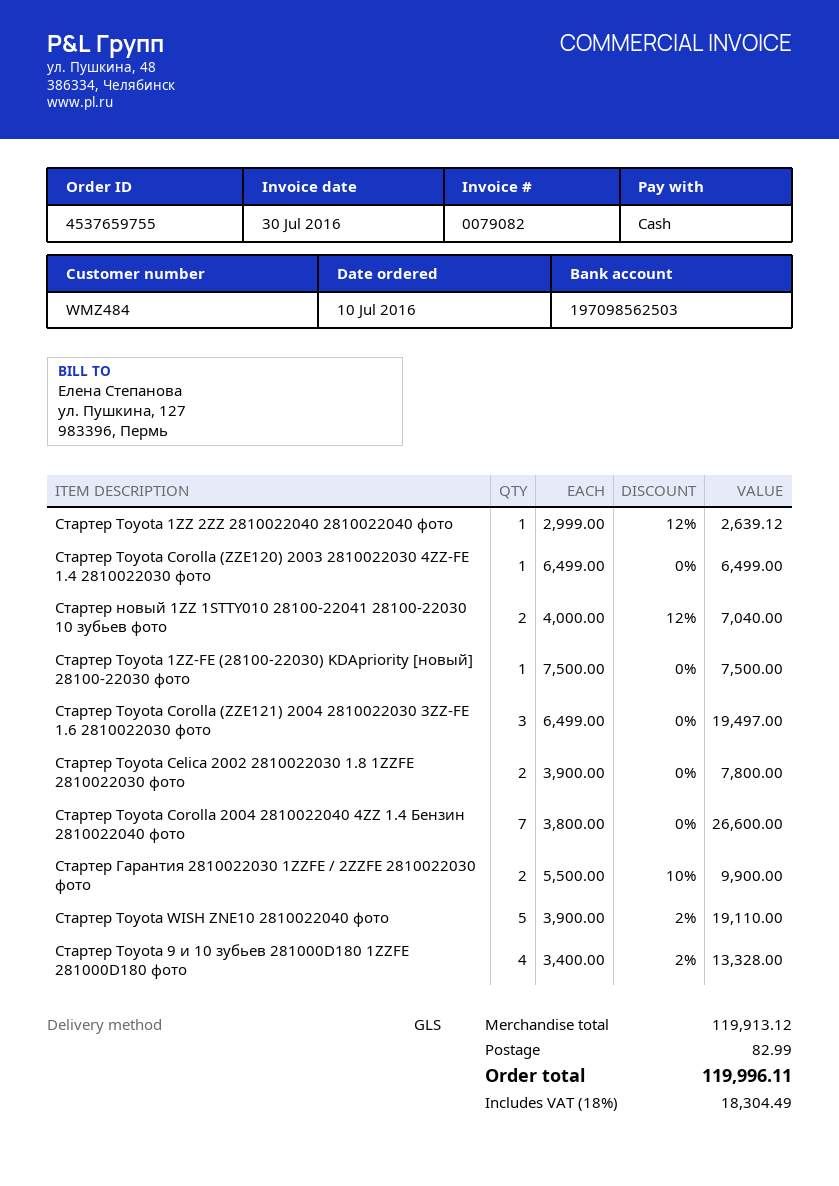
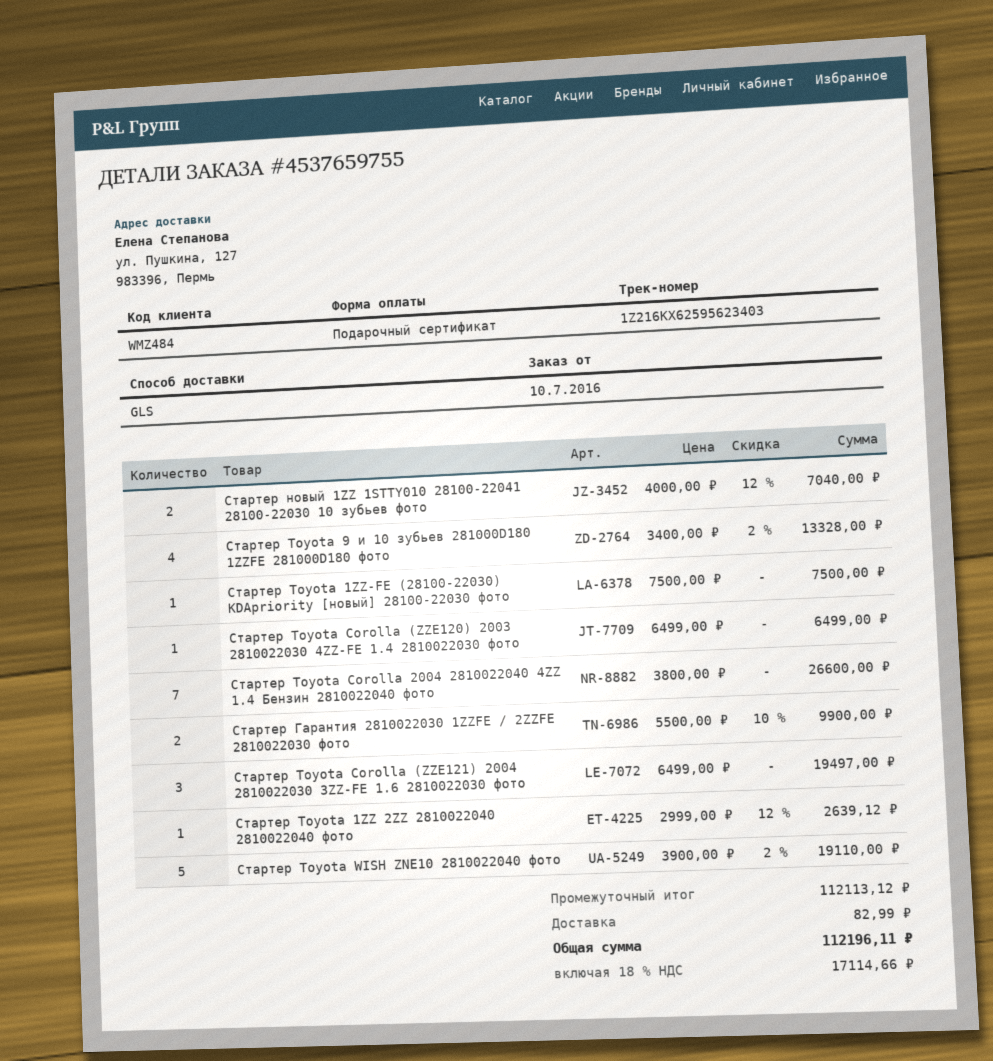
payment method: cash -> gift card
Стартер Toyota Celica 2002 2810022030 1.8 1ZZFE 2810022030 фото: 2 x 3900.00 = 7800.00 -> none
subtotal: 119913.12 -> 112113.12
tax: 18% = 18304.49 -> 18% = 17114.66
total: 119996.11 -> 112196.11

